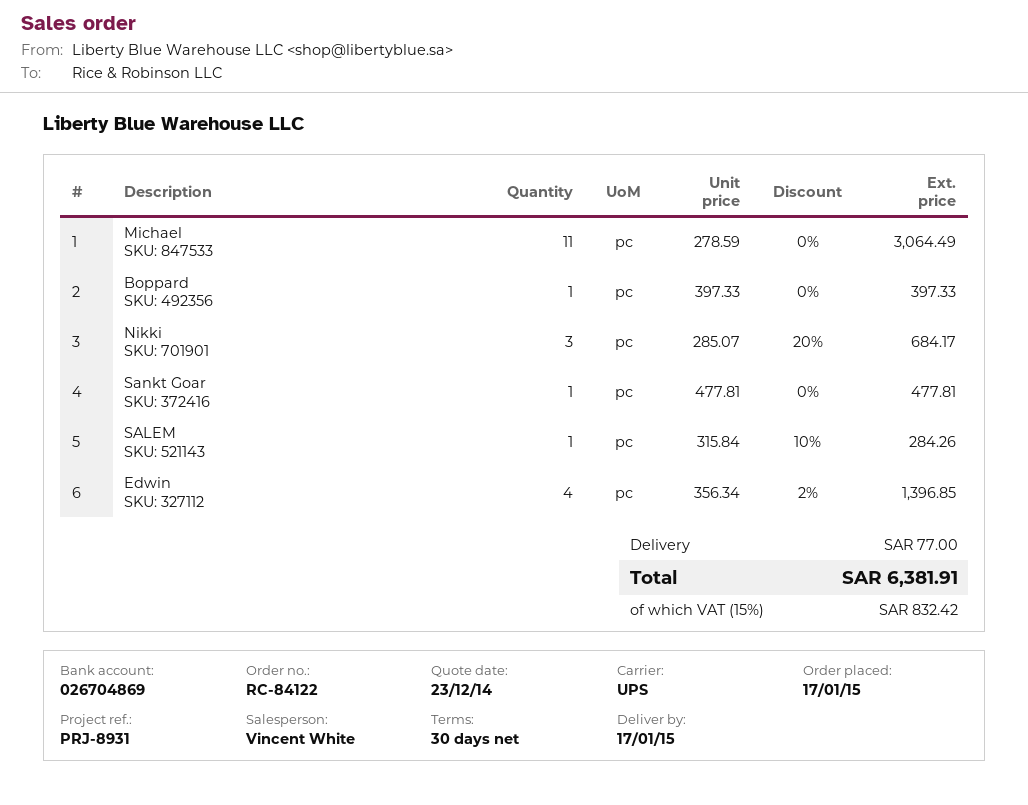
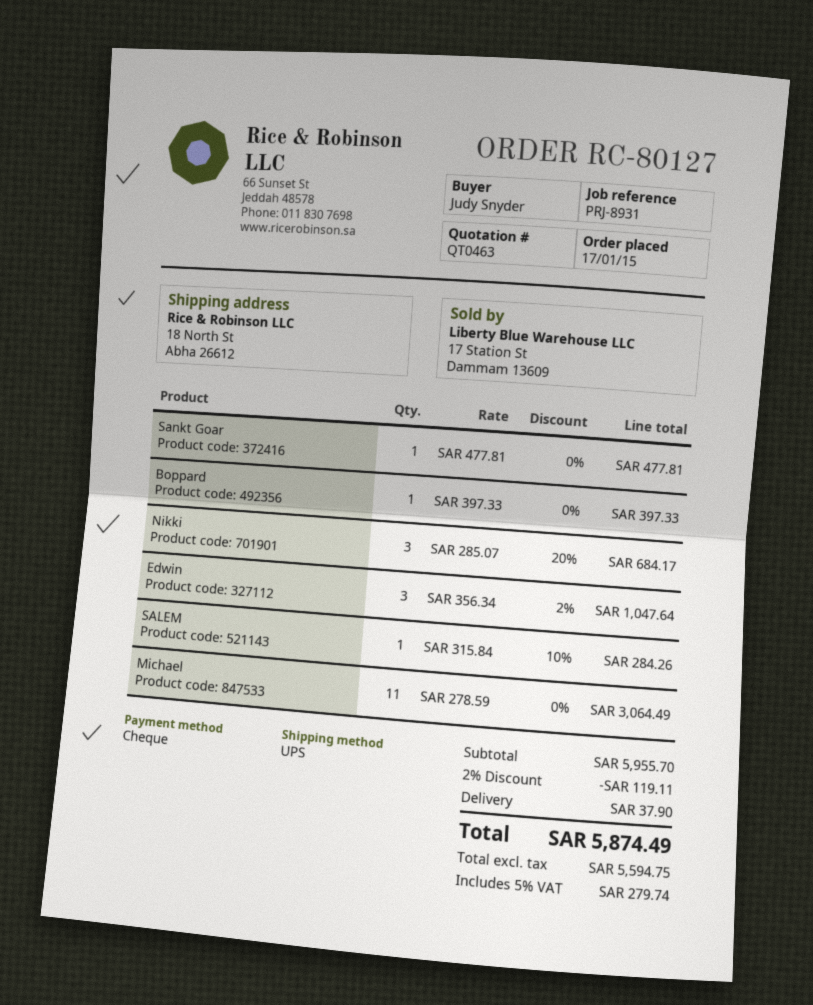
order number: RC-84122 -> RC-80127
Edwin: 4 x 356.34 - 2% = 1396.85 -> 3 x 356.34 - 2% = 1047.64
discount: none -> 2% = 119.11
shipping: 77.00 -> 37.90
tax: 15% = 832.42 -> 5% = 279.74
total: 6381.91 -> 5874.49

